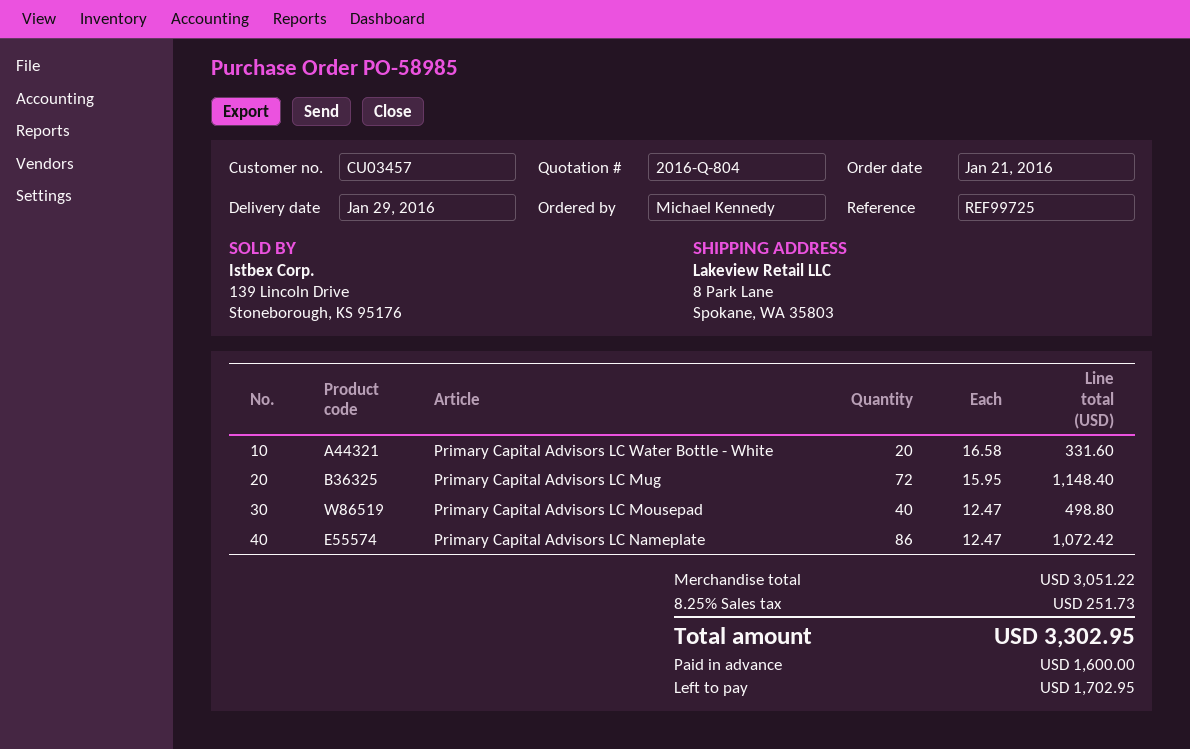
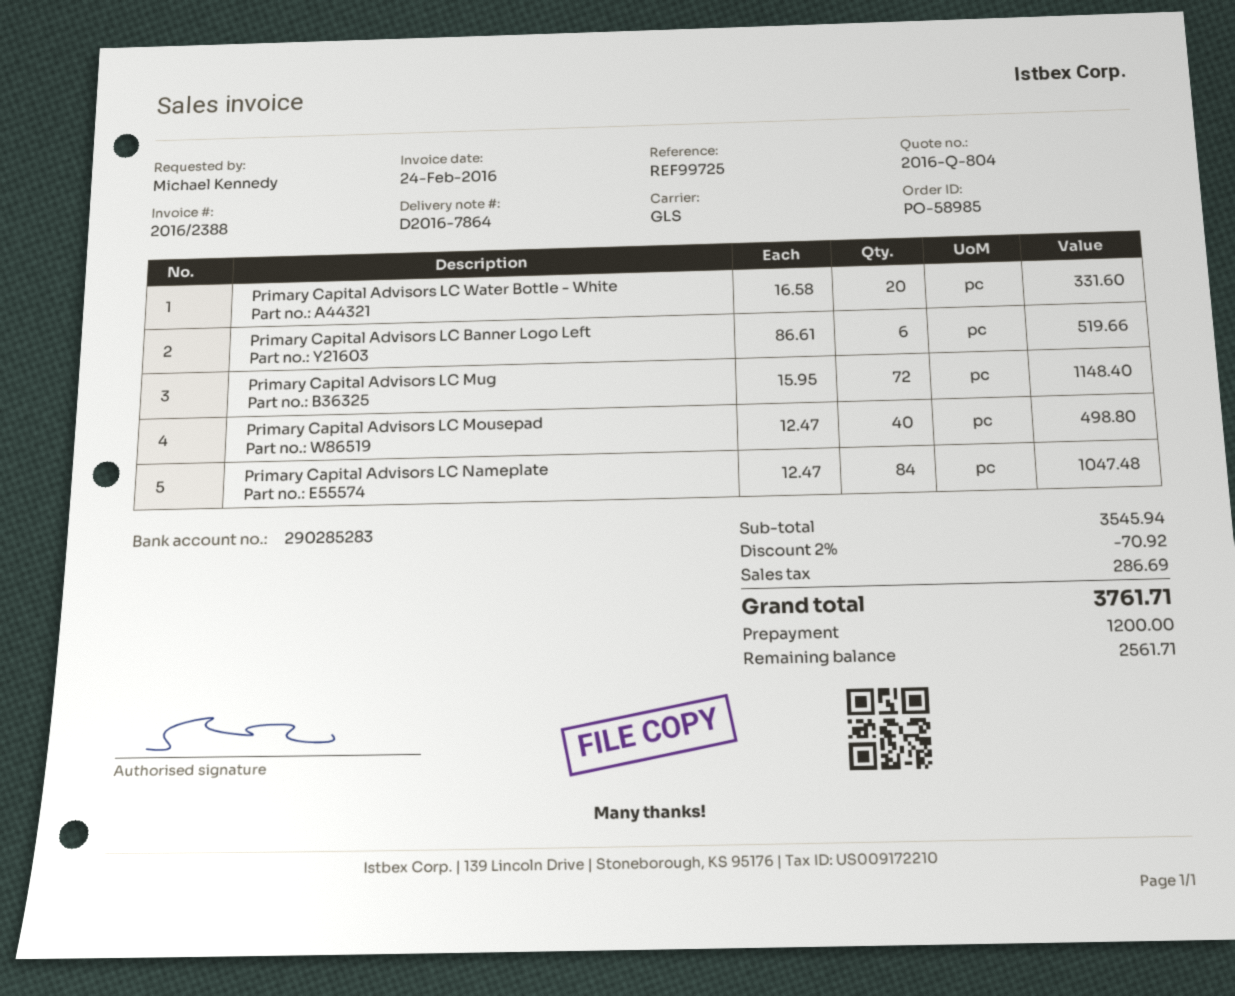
Primary Capital Advisors LC Nameplate: 86 x 12.47 = 1072.42 -> 84 x 12.47 = 1047.48
Primary Capital Advisors LC Banner Logo Left: none -> 6 x 86.61 = 519.66
subtotal: 3051.22 -> 3545.94
discount: none -> 2% = 70.92
tax: 251.73 -> 286.69
total: 3302.95 -> 3761.71
deposit: 1600.00 -> 1200.00
balance: 1702.95 -> 2561.71

